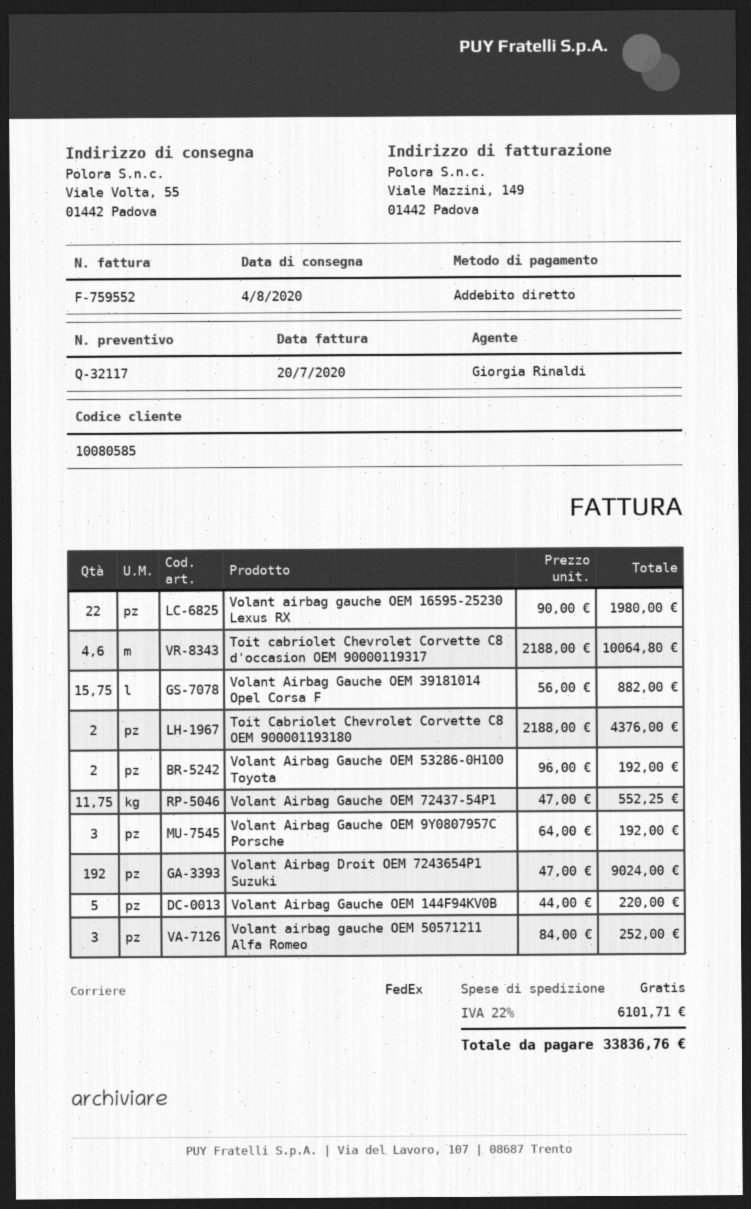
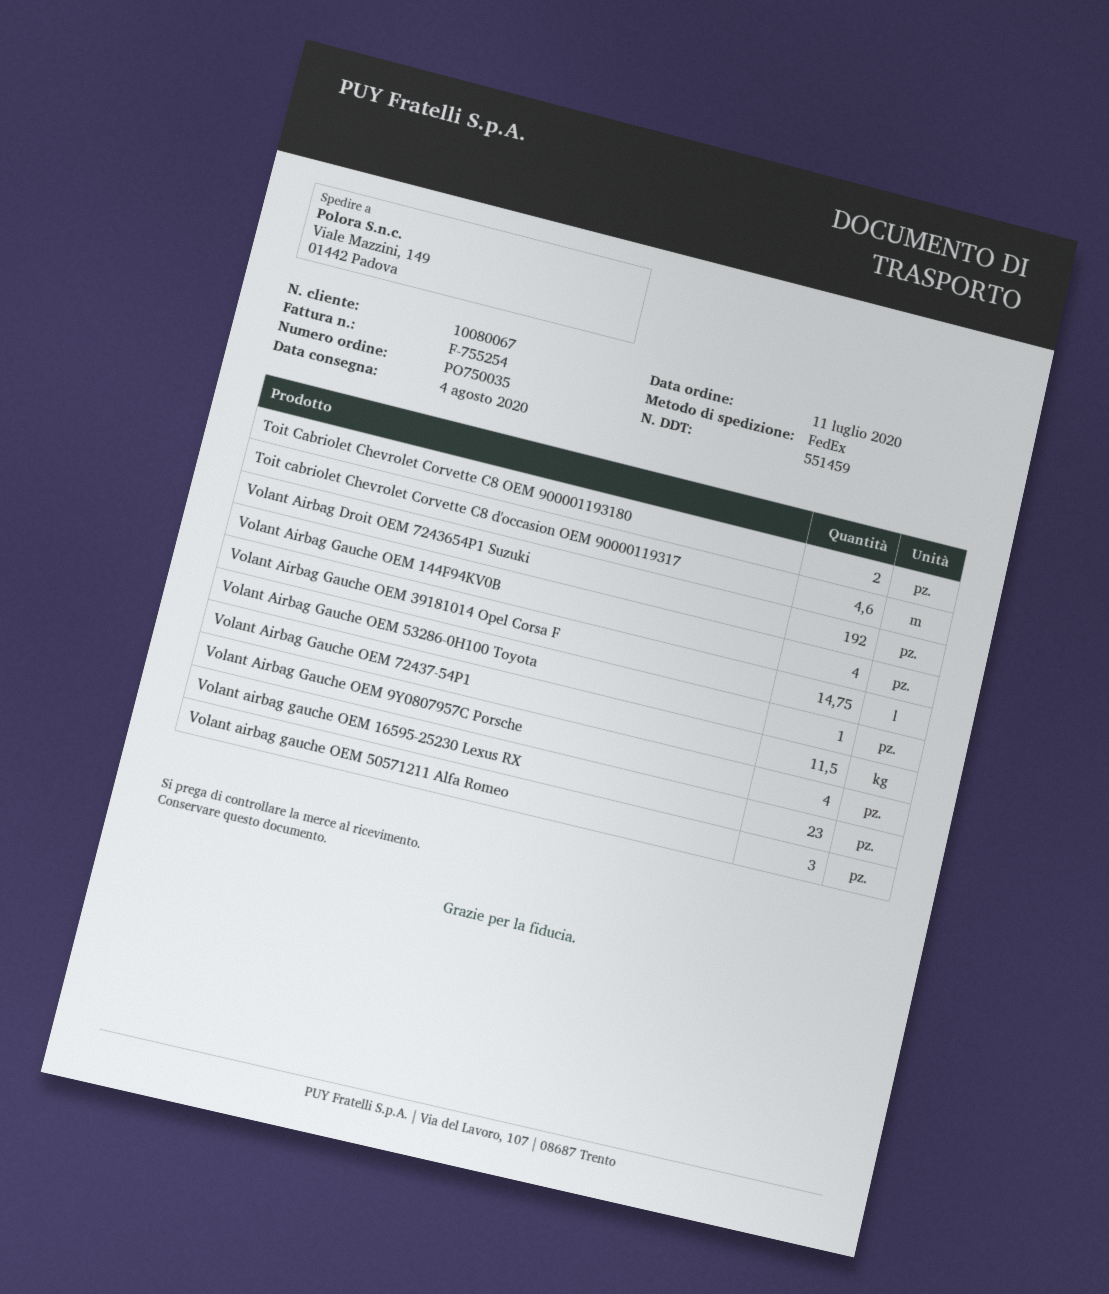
invoice number: F-759552 -> F-755254
customer number: 10080585 -> 10080067
ship to: Viale Volta, 55, 01442 Padova -> Viale Mazzini, 149, 01442 Padova
Volant airbag gauche OEM 16595-25230 Lexus RX: 22 -> 23
Volant Airbag Gauche OEM 39181014 Opel Corsa F: 15.75 -> 14.75
Volant Airbag Gauche OEM 53286-0H100 Toyota: 2 -> 1
Volant Airbag Gauche OEM 72437-54P1: 11.75 -> 11.5
Volant Airbag Gauche OEM 9Y0807957C Porsche: 3 -> 4
Volant Airbag Gauche OEM 144F94KV0B: 5 -> 4

